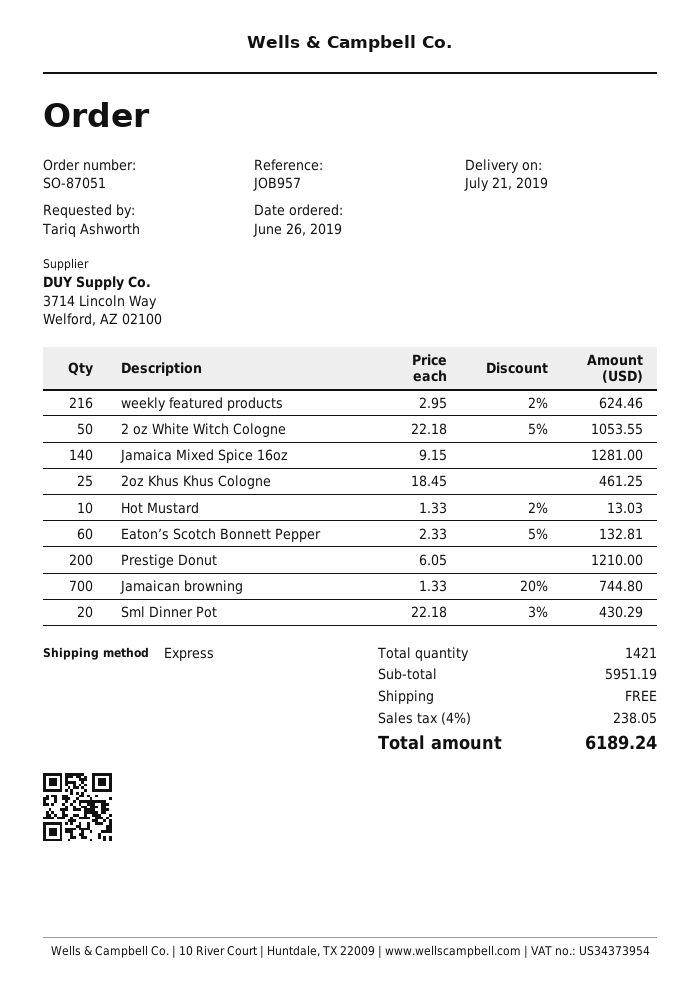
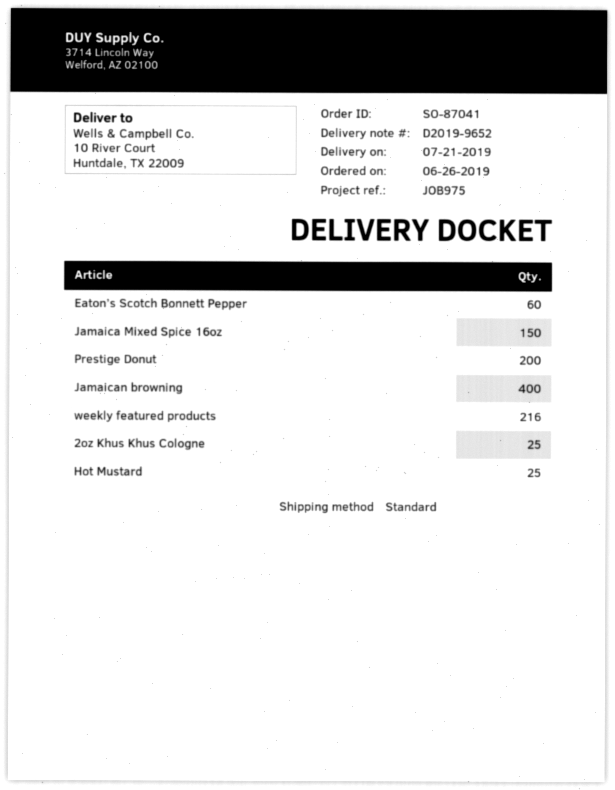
order number: SO-87051 -> SO-87041
reference: JOB957 -> JOB975
shipping method: express -> standard
2 oz White Witch Cologne: 50 -> none
Jamaica Mixed Spice 16oz: 140 -> 150
Hot Mustard: 10 -> 25
Jamaican browning: 700 -> 400
Sml Dinner Pot: 20 -> none

